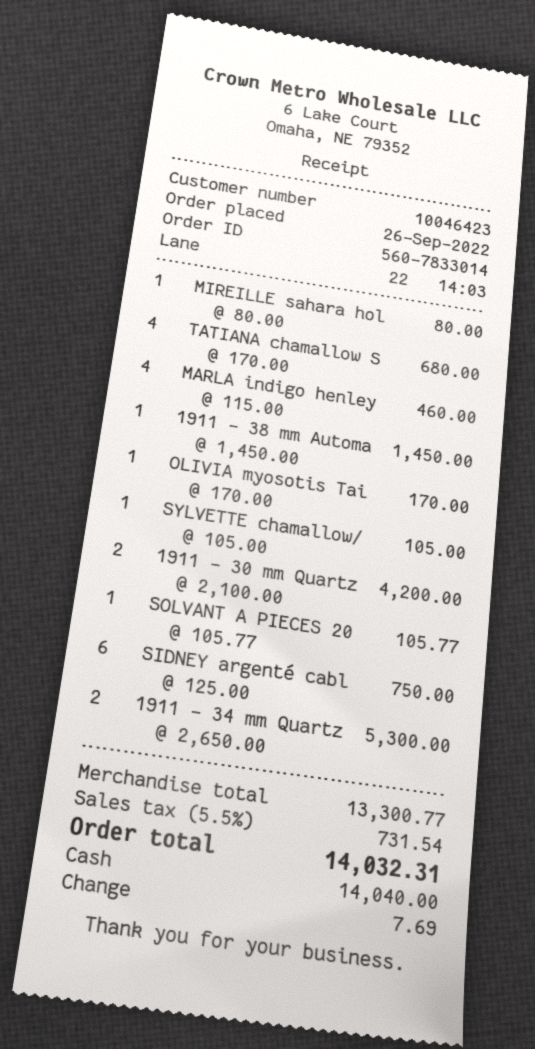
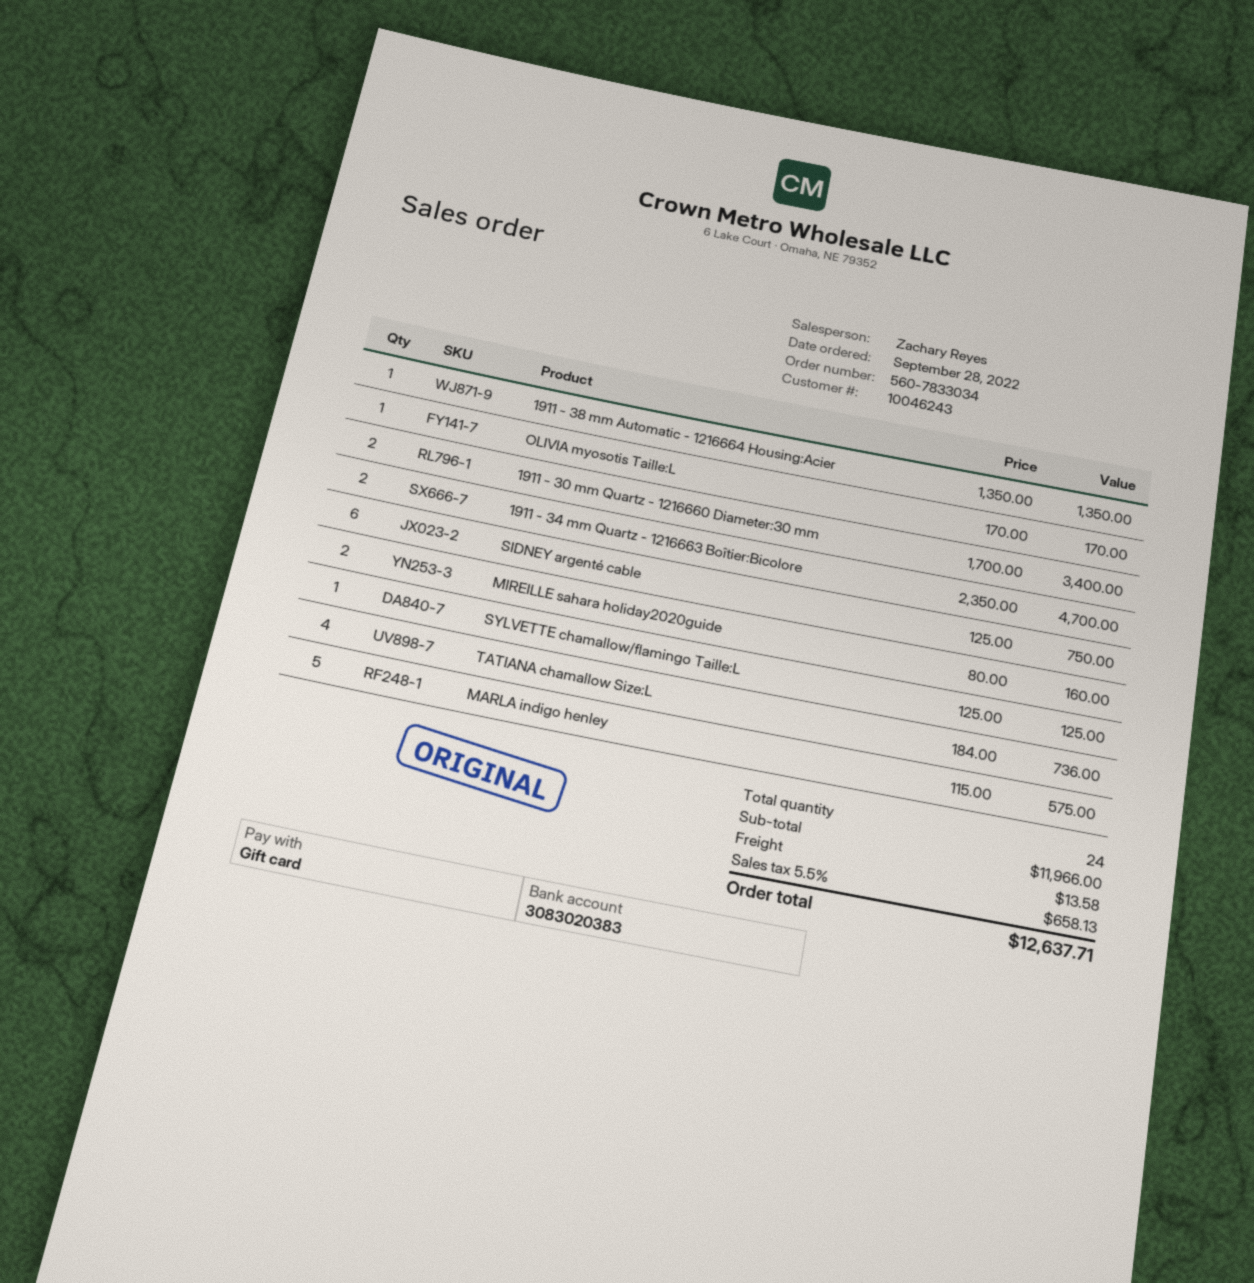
order number: 560-7833014 -> 560-7833034
order date: 2022-09-26 -> 2022-09-28
customer number: 10046423 -> 10046243
payment method: cash -> gift card
MIREILLE sahara hol: 1 x 80.00 = 80.00 -> 2 x 80.00 = 160.00
TATIANA chamallow S: 4 x 170.00 = 680.00 -> 4 x 184.00 = 736.00
MARLA indigo henley: 4 x 115.00 = 460.00 -> 5 x 115.00 = 575.00
1911 - 38 mm Automa: 1 x 1450.00 = 1450.00 -> 1 x 1350.00 = 1350.00
SYLVETTE chamallow/: 1 x 105.00 = 105.00 -> 1 x 125.00 = 125.00
1911 - 30 mm Quartz: 2 x 2100.00 = 4200.00 -> 2 x 1700.00 = 3400.00
SOLVANT A PIECES 20: 1 x 105.77 = 105.77 -> none
1911 - 34 mm Quartz: 2 x 2650.00 = 5300.00 -> 2 x 2350.00 = 4700.00
subtotal: 13300.77 -> 11966.00
shipping: none -> 13.58
tax: 5.5% = 731.54 -> 5.5% = 658.13
total: 14032.31 -> 12637.71

